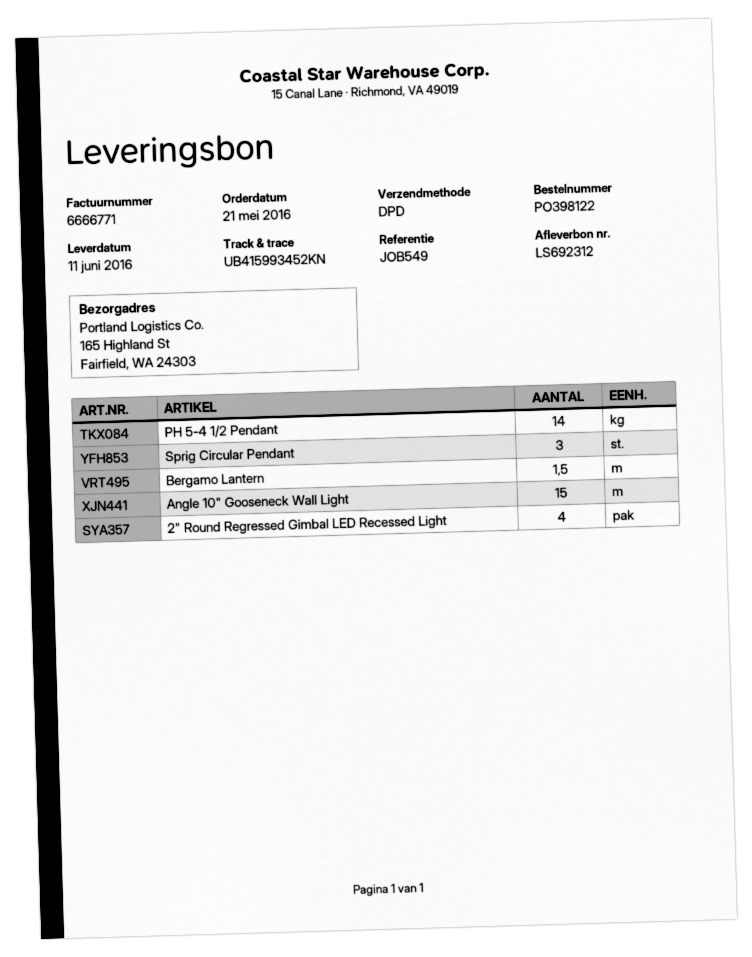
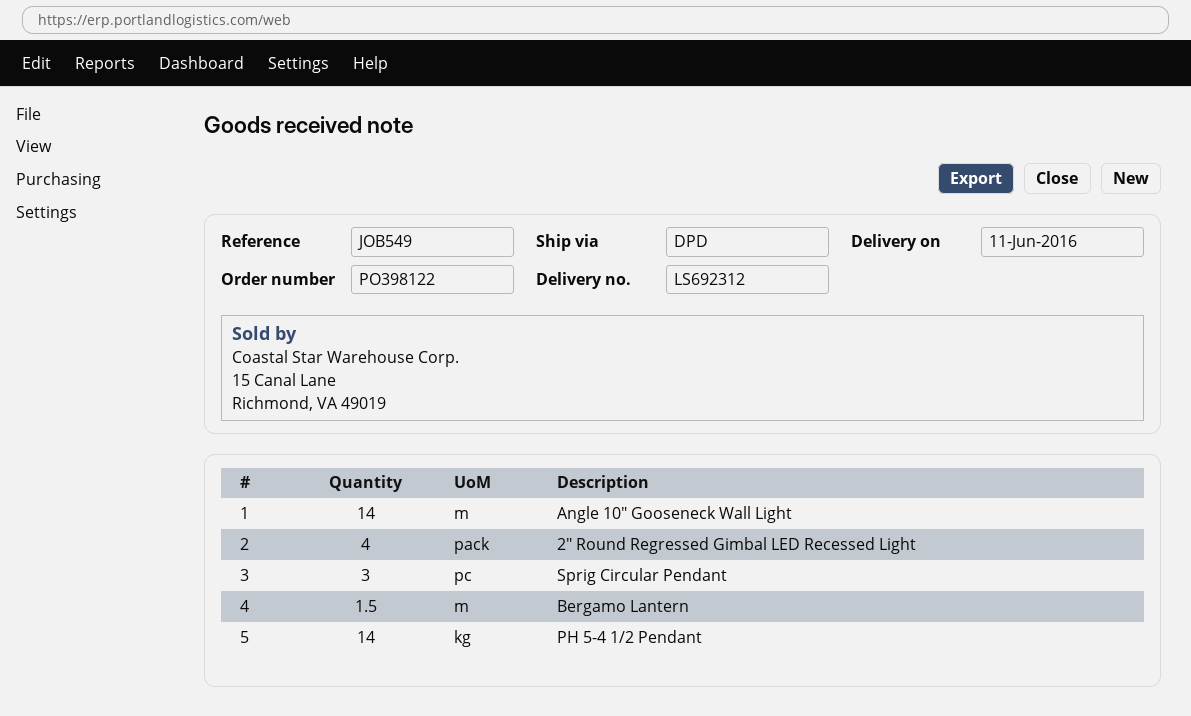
Angle 10" Gooseneck Wall Light: 15 -> 14

